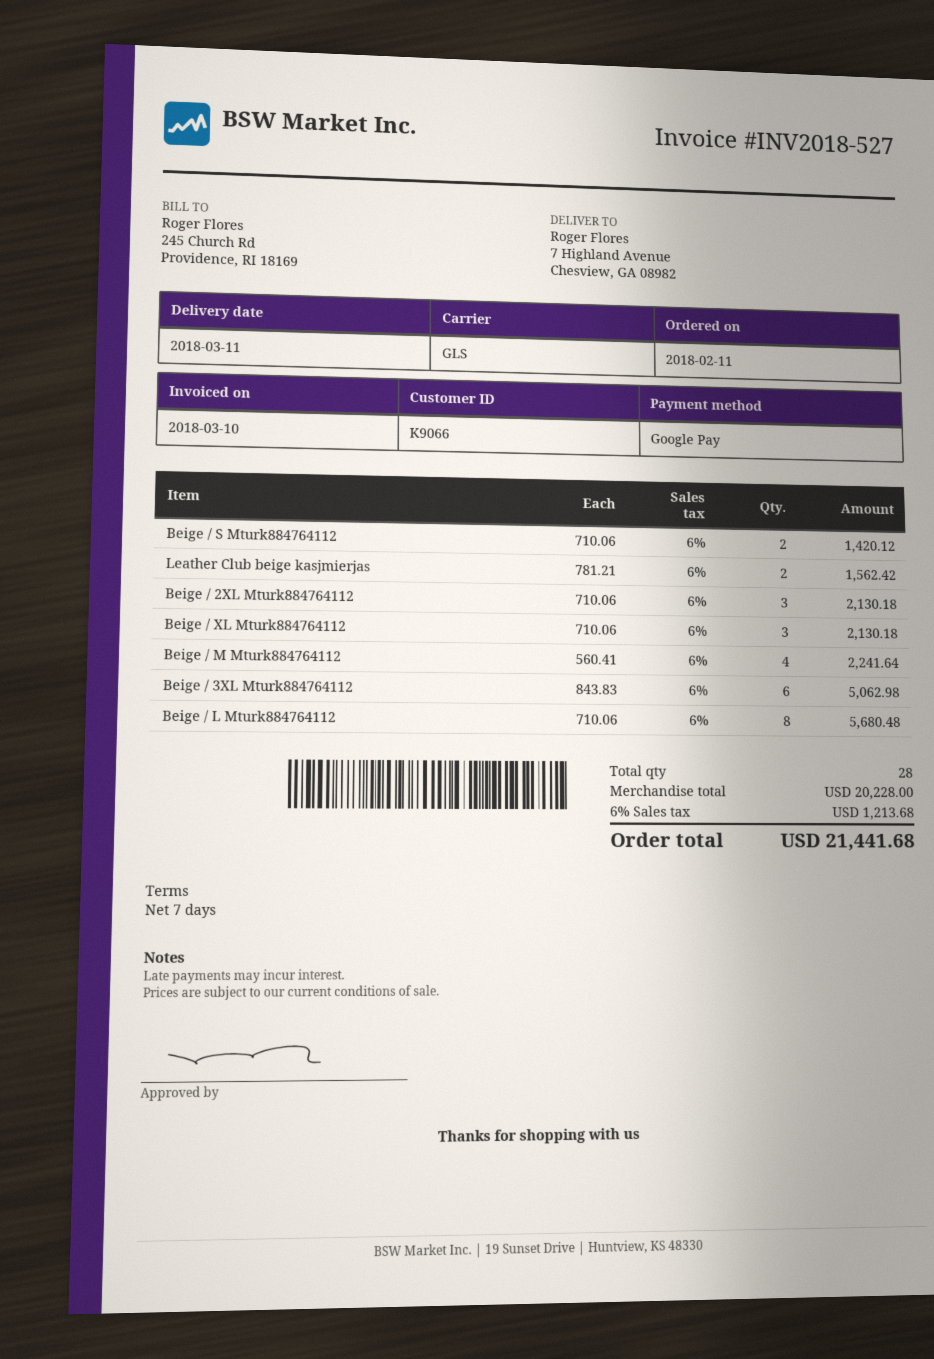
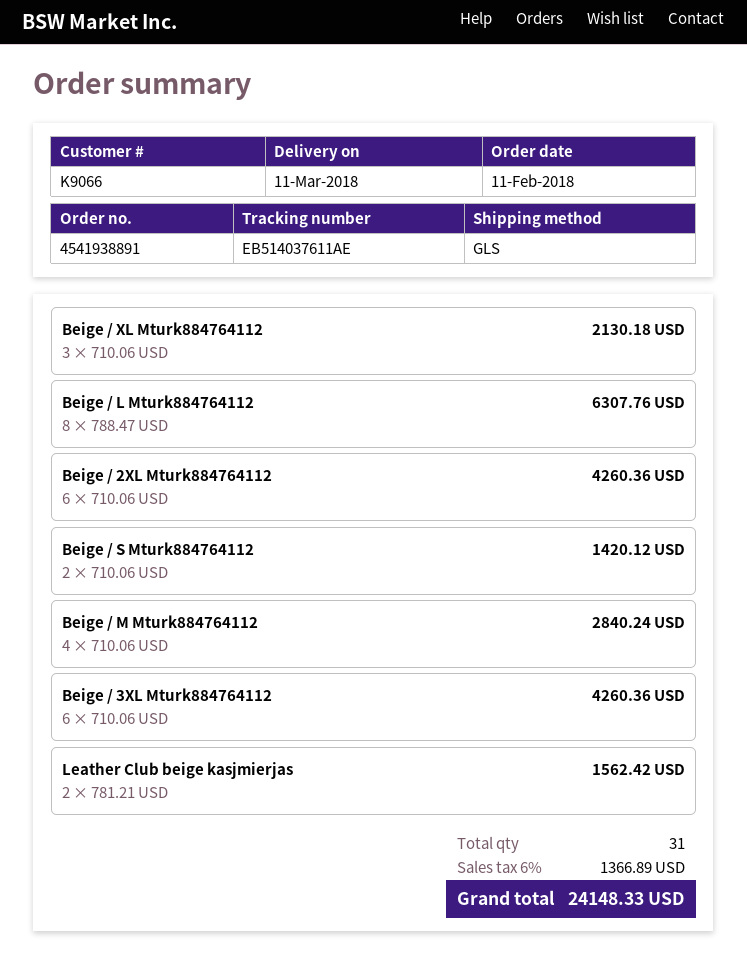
Beige / 2XL Mturk884764112: 3 x 710.06 = 2130.18 -> 6 x 710.06 = 4260.36
Beige / M Mturk884764112: 4 x 560.41 = 2241.64 -> 4 x 710.06 = 2840.24
Beige / 3XL Mturk884764112: 6 x 843.83 = 5062.98 -> 6 x 710.06 = 4260.36
Beige / L Mturk884764112: 8 x 710.06 = 5680.48 -> 8 x 788.47 = 6307.76
total quantity: 28 -> 31
tax: 6% = 1213.68 -> 6% = 1366.89
total: 21441.68 -> 24148.33

